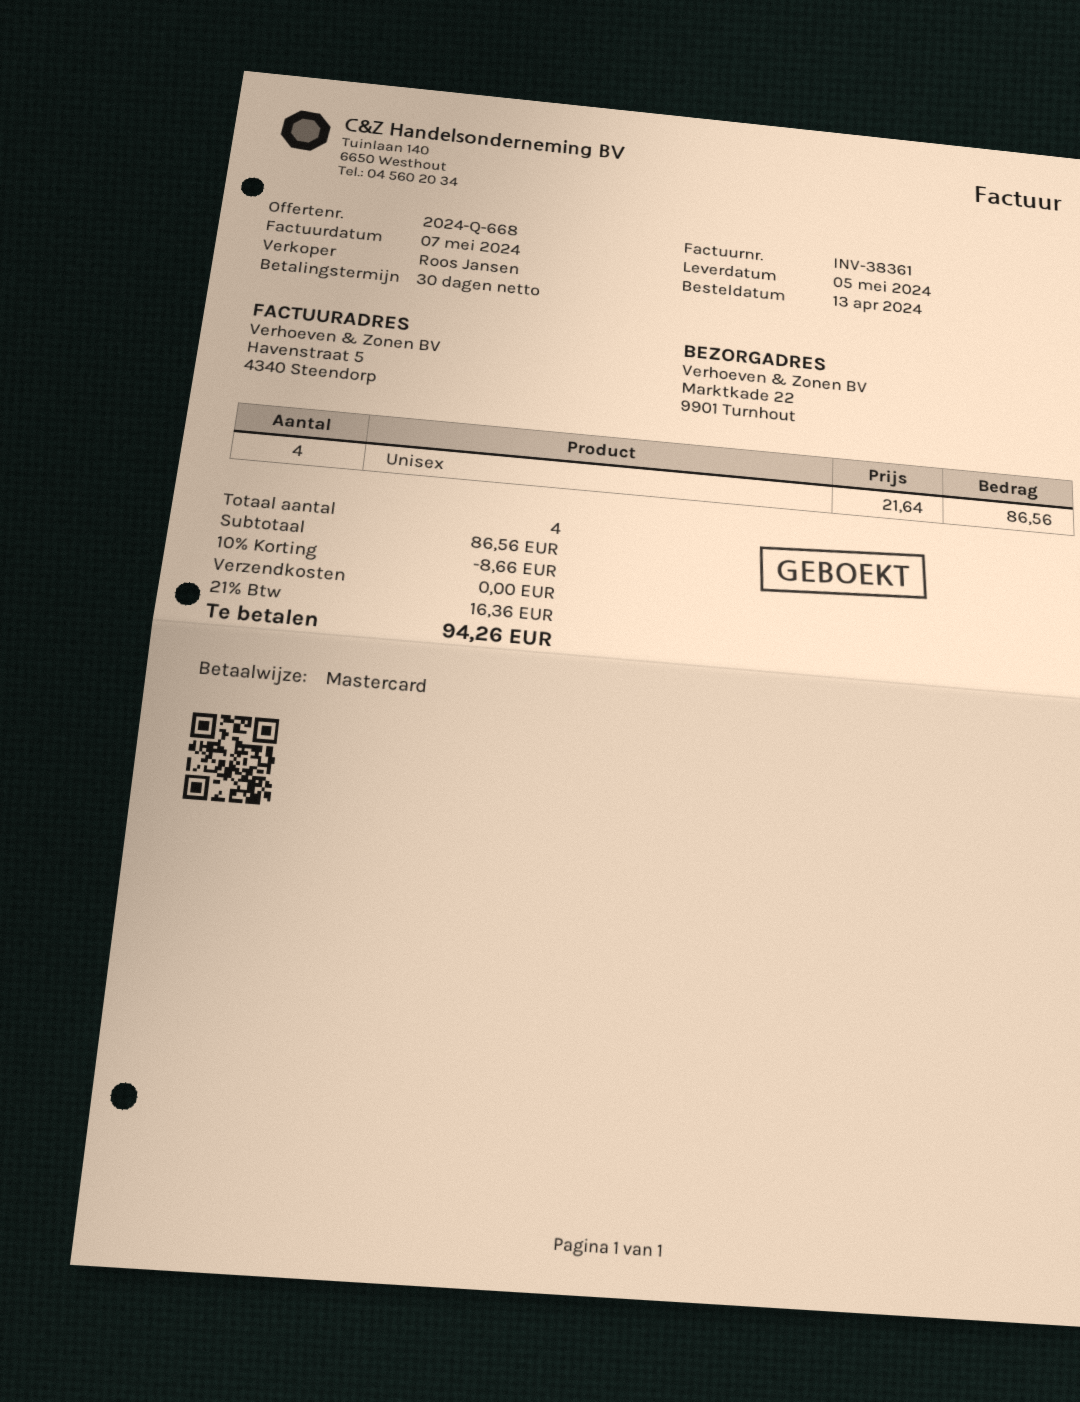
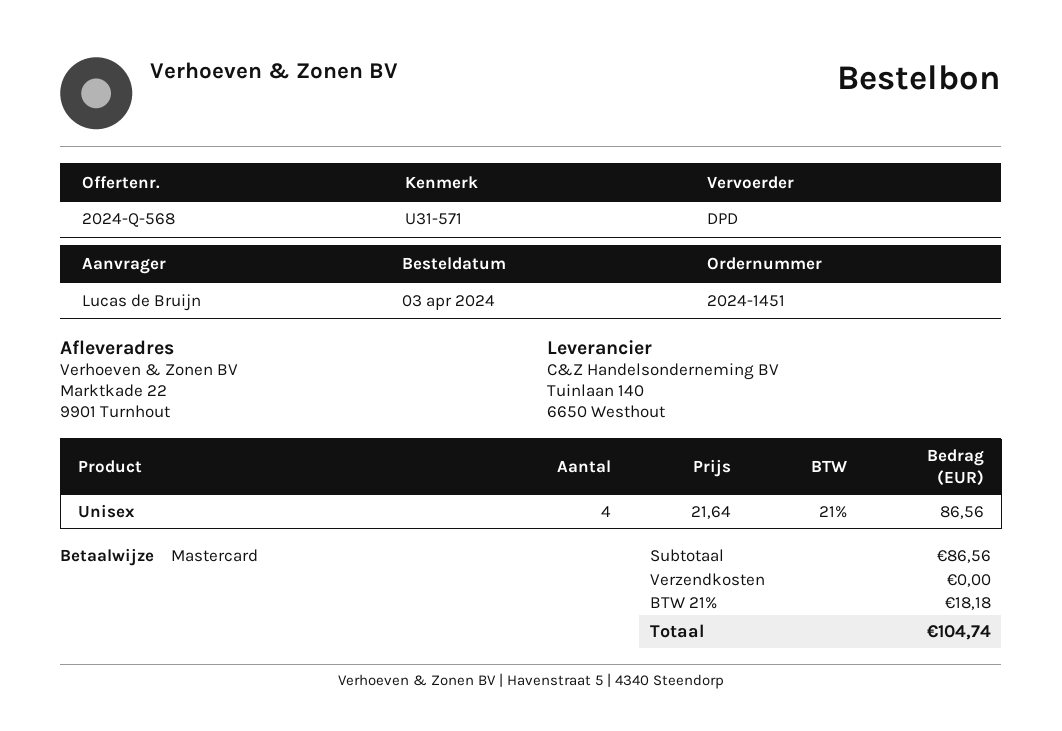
quote number: 2024-Q-668 -> 2024-Q-568
order date: 2024-04-13 -> 2024-04-03
discount: 10% = 8.66 -> none
tax: 21% = 16.36 -> 21% = 18.18
total: 94.26 -> 104.74

